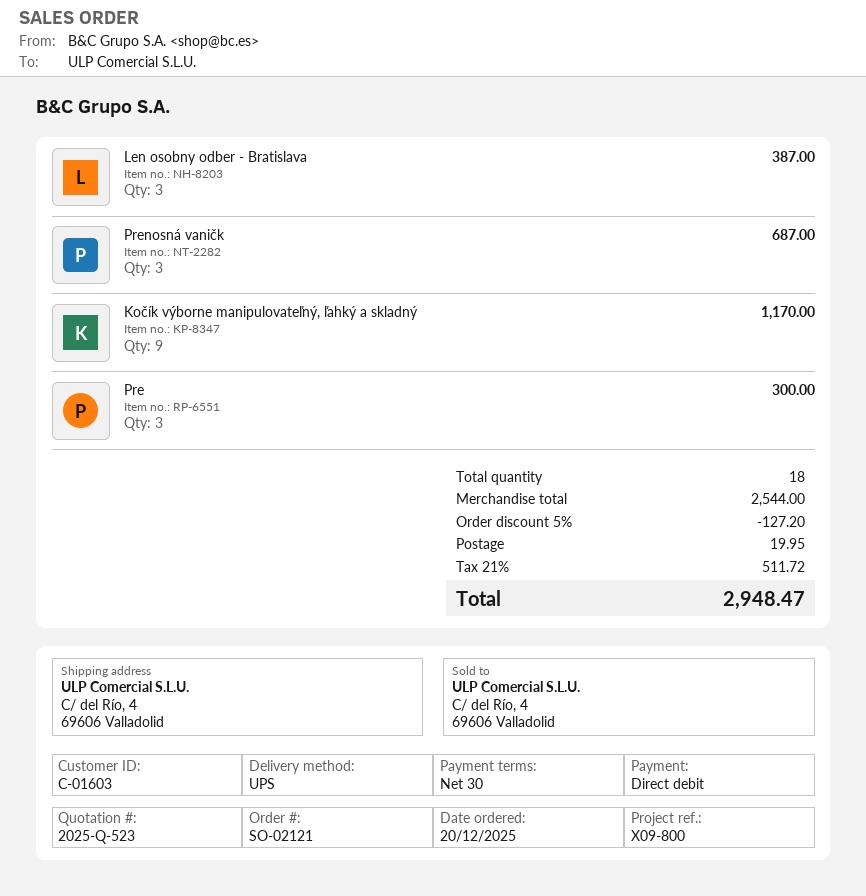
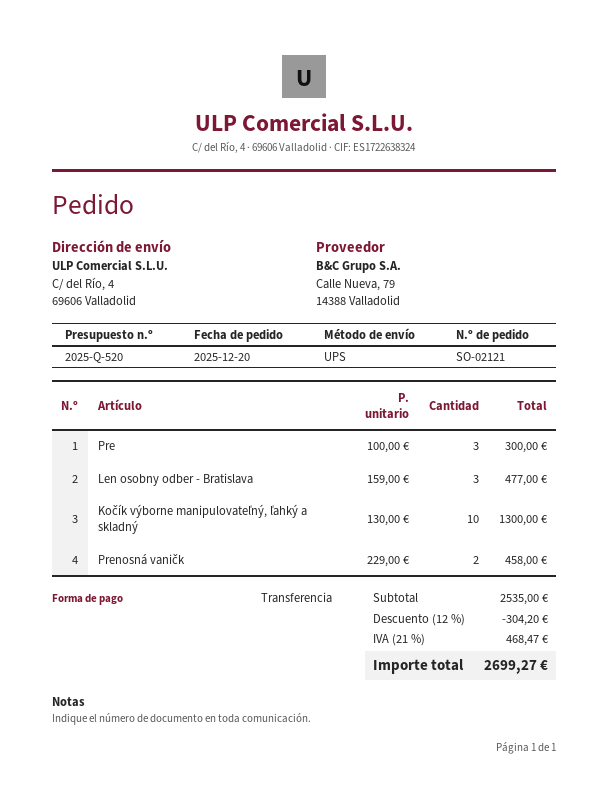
quote number: 2025-Q-523 -> 2025-Q-520
payment method: direct debit -> bank transfer
Len osobny odber - Bratislava: 3 for 387.00 -> 3 for 477.00
Prenosná vaničk: 3 for 687.00 -> 2 for 458.00
Kočík výborne manipulovateľný, ľahký a skladný: 9 for 1170.00 -> 10 for 1300.00
subtotal: 2544.00 -> 2535.00
discount: 5% = 127.20 -> 12% = 304.20
shipping: 19.95 -> none
tax: 21% = 511.72 -> 21% = 468.47
total: 2948.47 -> 2699.27

